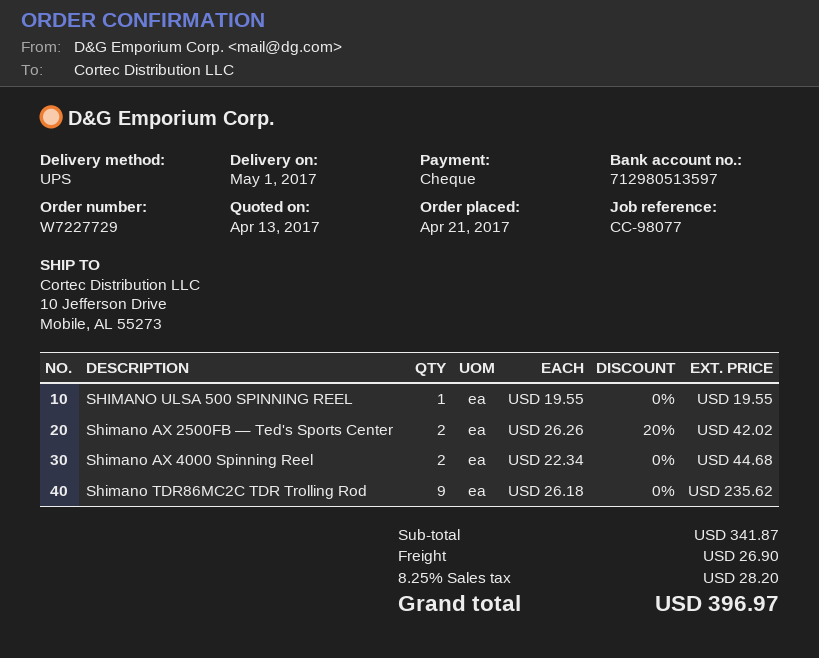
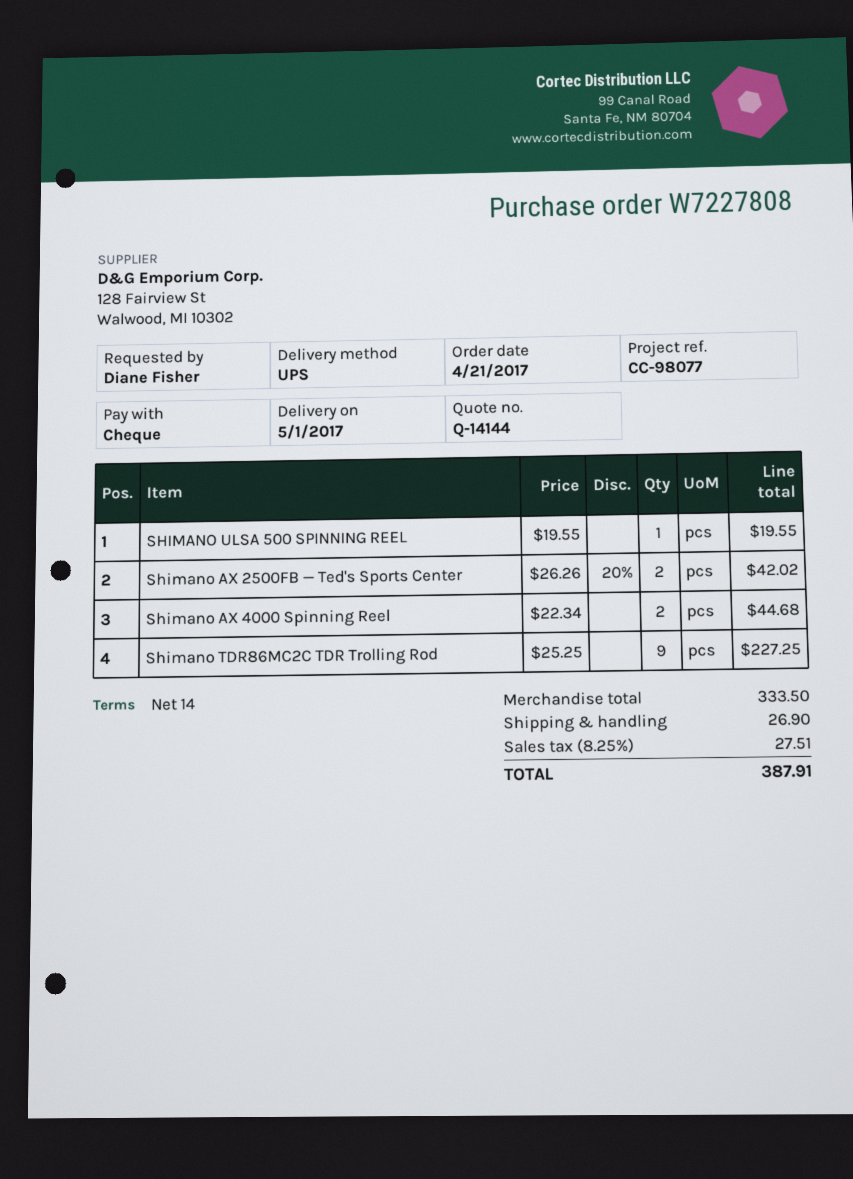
order number: W7227729 -> W7227808
Shimano TDR86MC2C TDR Trolling Rod: 9 x 26.18 = 235.62 -> 9 x 25.25 = 227.25
subtotal: 341.87 -> 333.50
tax: 8.25% = 28.20 -> 8.25% = 27.51
total: 396.97 -> 387.91

